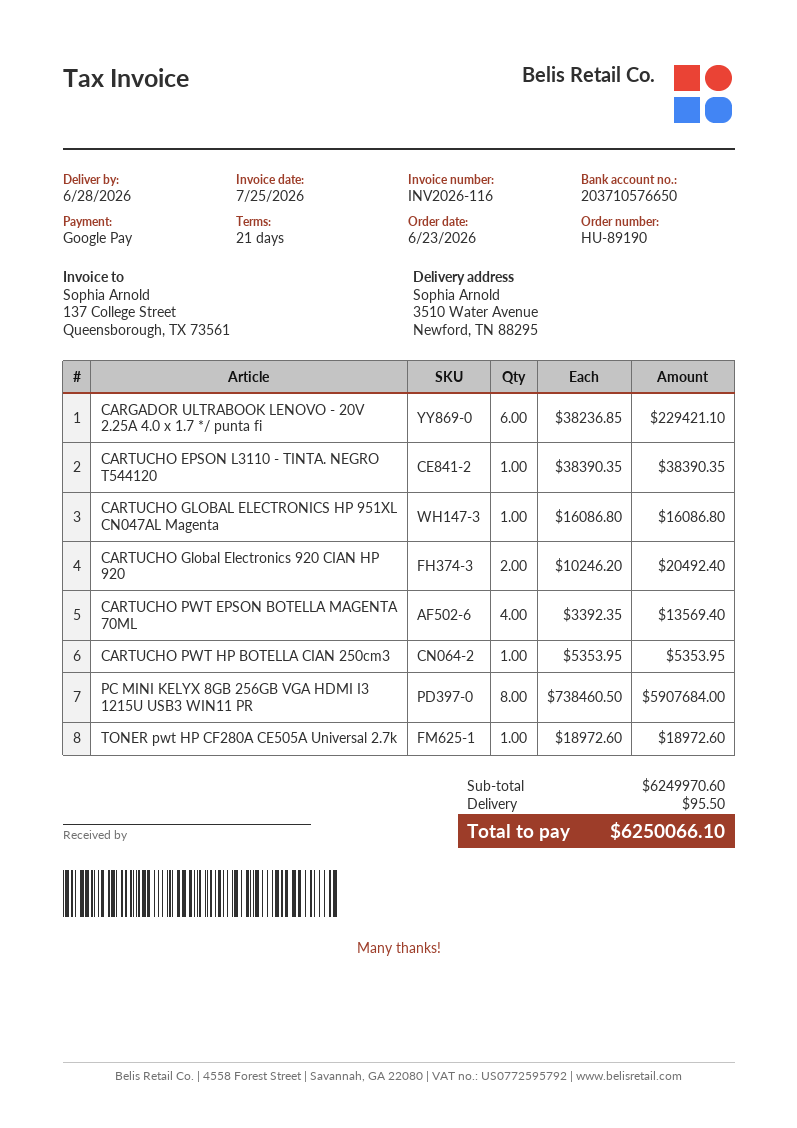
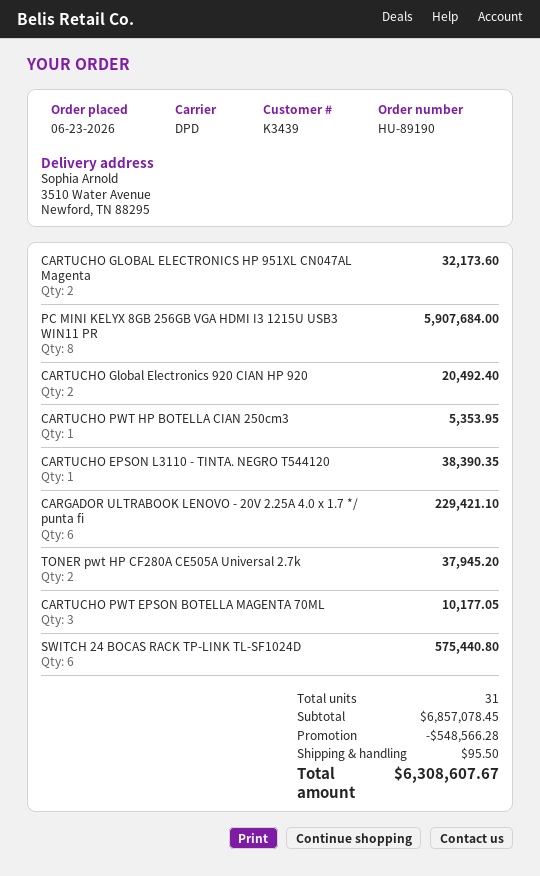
CARTUCHO GLOBAL ELECTRONICS HP 951XL CN047AL Magenta: 1 for 16086.80 -> 2 for 32173.60
CARTUCHO PWT EPSON BOTELLA MAGENTA 70ML: 4 for 13569.40 -> 3 for 10177.05
TONER pwt HP CF280A CE505A Universal 2.7k: 1 for 18972.60 -> 2 for 37945.20
SWITCH 24 BOCAS RACK TP-LINK TL-SF1024D: none -> 6 for 575440.80
subtotal: 6249970.60 -> 6857078.45
discount: none -> 548566.28
total: 6250066.10 -> 6308607.67

